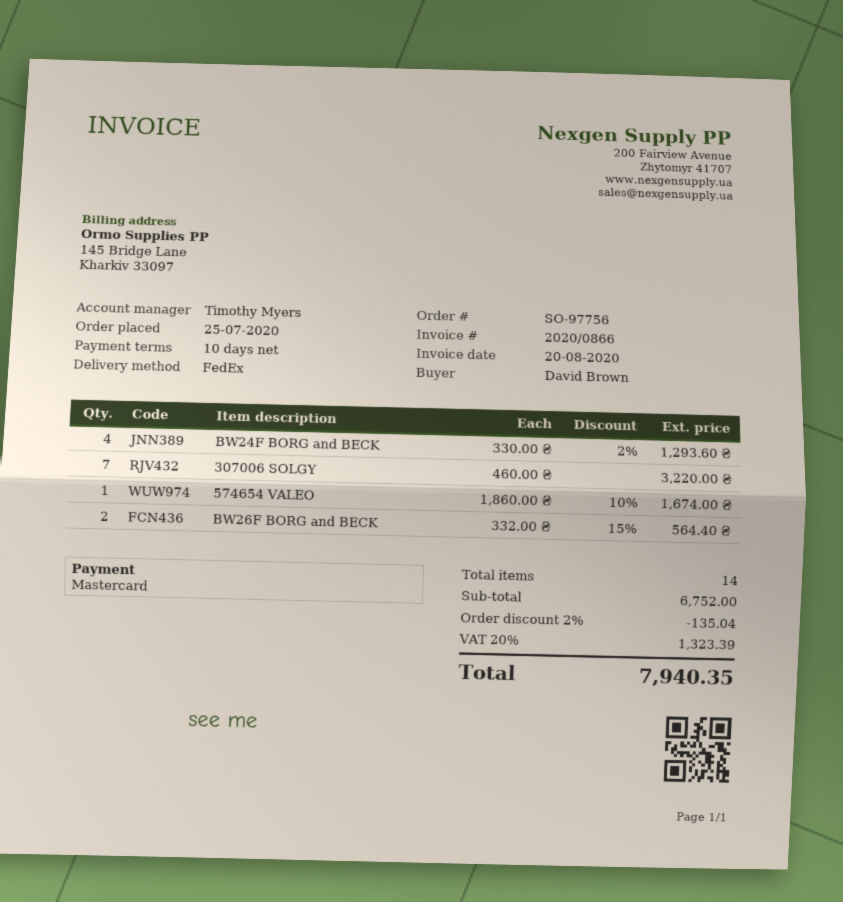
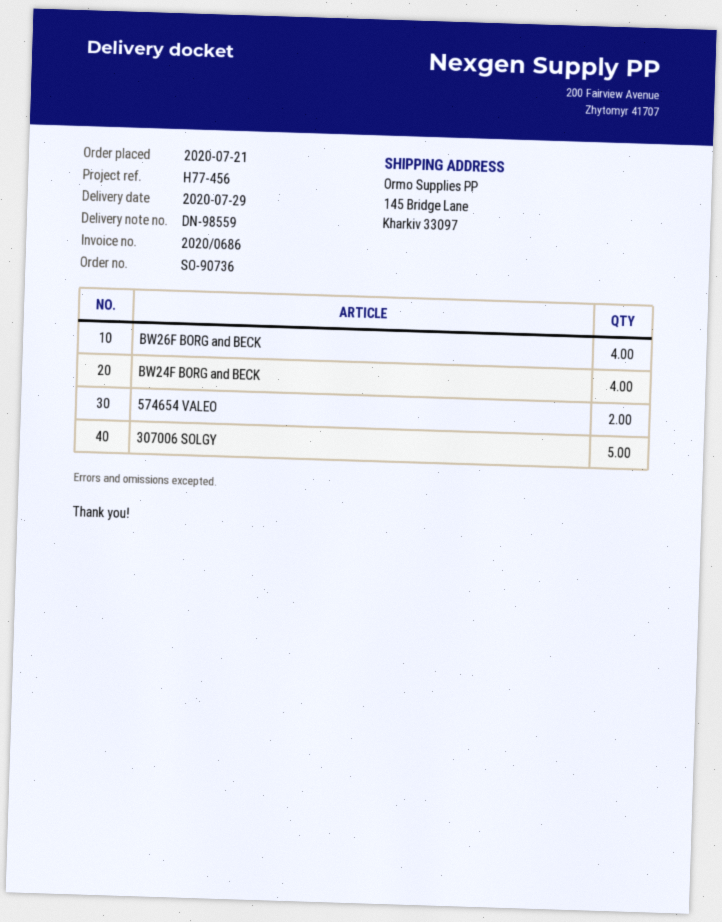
order number: SO-97756 -> SO-90736
order date: 2020-07-25 -> 2020-07-21
invoice number: 2020/0866 -> 2020/0686
307006 SOLGY: 7 -> 5
574654 VALEO: 1 -> 2
BW26F BORG and BECK: 2 -> 4

